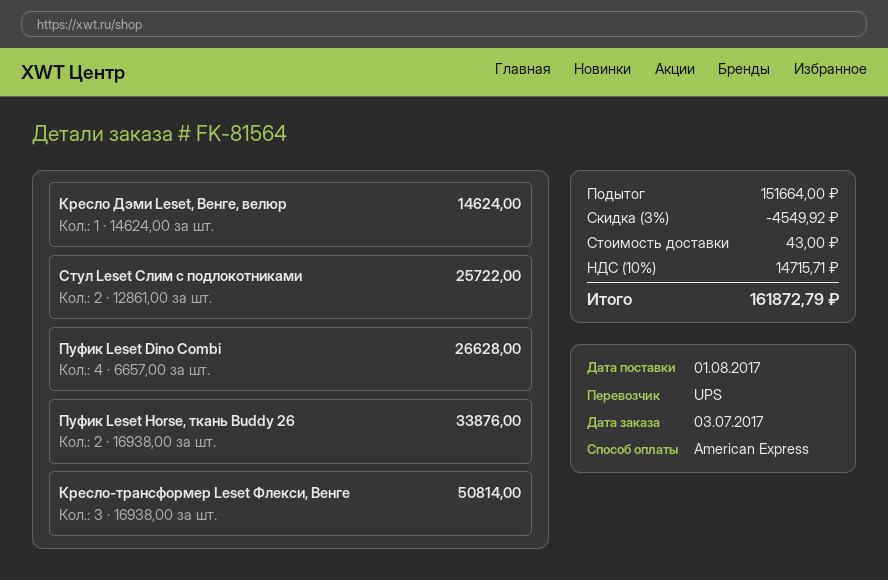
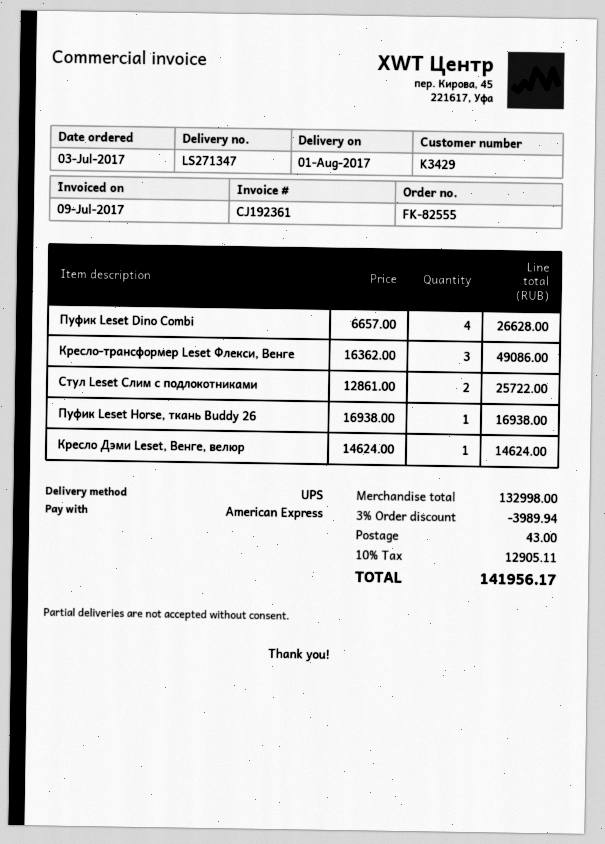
order number: FK-81564 -> FK-82555
Пуфик Leset Horse, ткань Buddy 26: 2 x 16938.00 = 33876.00 -> 1 x 16938.00 = 16938.00
Кресло-трансформер Leset Флекси, Венге: 3 x 16938.00 = 50814.00 -> 3 x 16362.00 = 49086.00
subtotal: 151664.00 -> 132998.00
discount: 3% = 4549.92 -> 3% = 3989.94
tax: 10% = 14715.71 -> 10% = 12905.11
total: 161872.79 -> 141956.17

